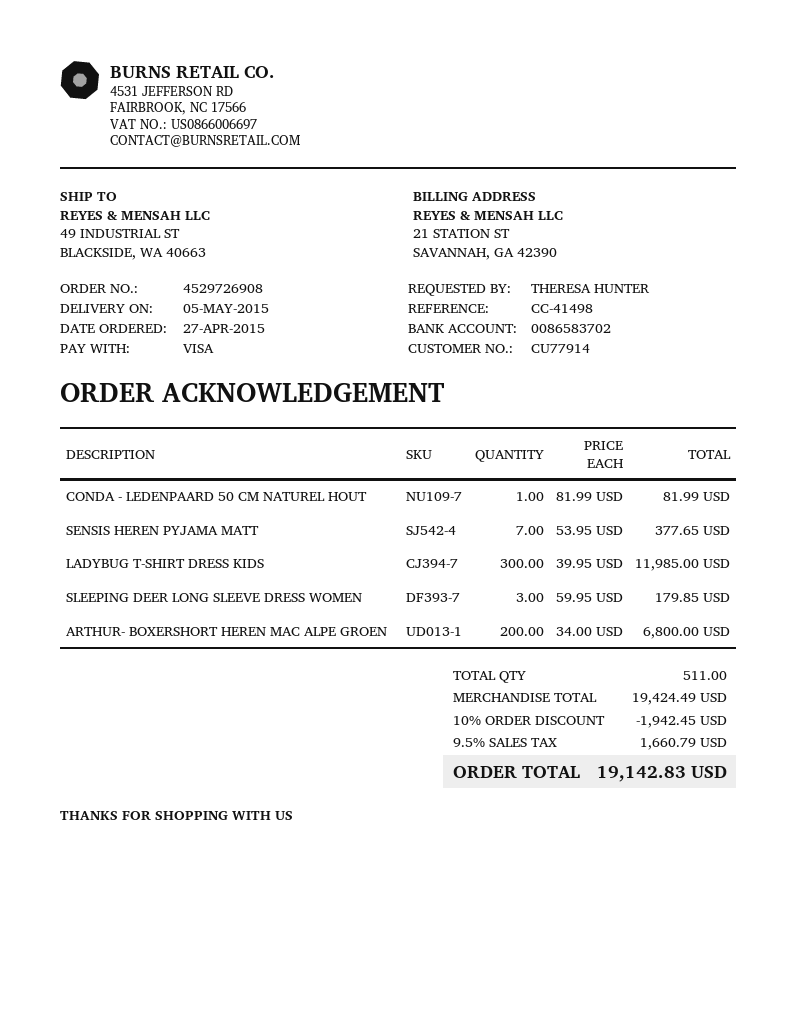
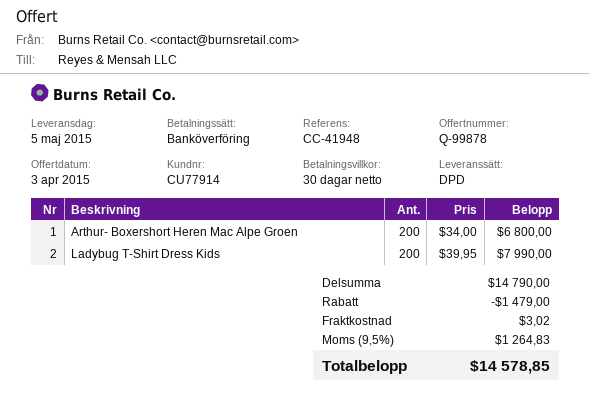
reference: CC-41498 -> CC-41948
payment method: Visa -> bank transfer
CONDA - LEDENPAARD 50 CM NATUREL HOUT: 1 x 81.99 = 81.99 -> none
SENSIS HEREN PYJAMA MATT: 7 x 53.95 = 377.65 -> none
LADYBUG T-SHIRT DRESS KIDS: 300 x 39.95 = 11985.00 -> 200 x 39.95 = 7990.00
SLEEPING DEER LONG SLEEVE DRESS WOMEN: 3 x 59.95 = 179.85 -> none
subtotal: 19424.49 -> 14790.00
discount: 1942.45 -> 1479.00
shipping: none -> 3.02
tax: 9.5% = 1660.79 -> 9.5% = 1264.83
total: 19142.83 -> 14578.85

